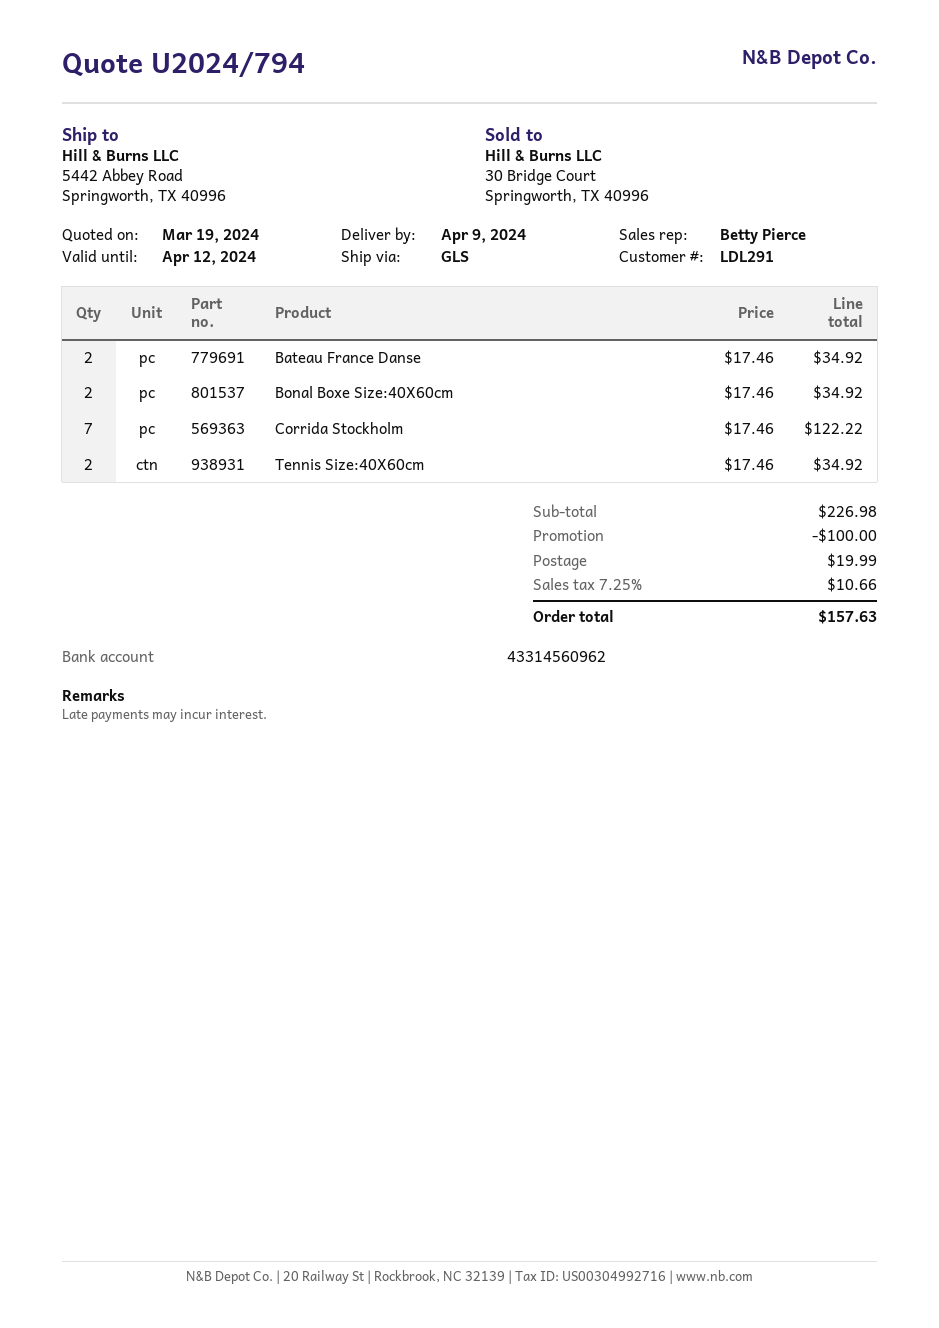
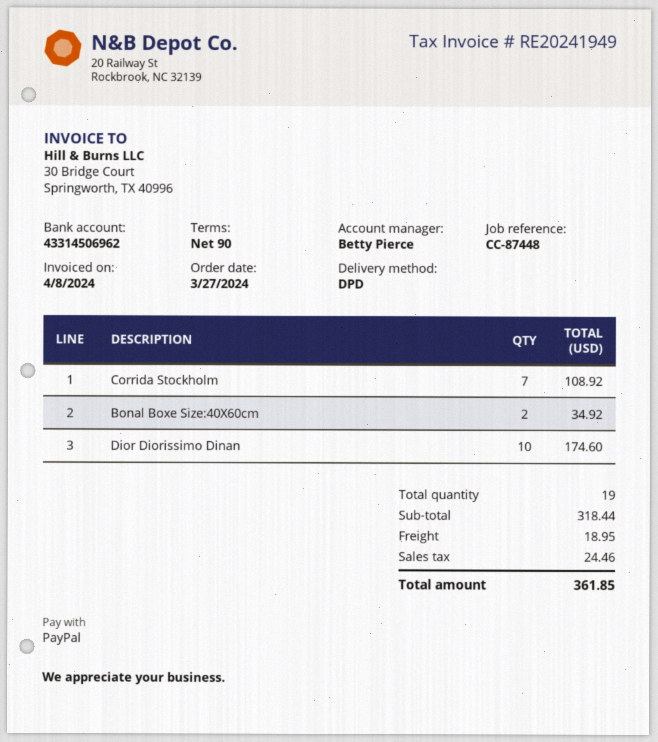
bank account: 43314560962 -> 43314506962
shipping method: GLS -> DPD
Bateau France Danse: 2 for 34.92 -> none
Corrida Stockholm: 7 for 122.22 -> 7 for 108.92
Tennis Size:40X60cm: 2 for 34.92 -> none
Dior Diorissimo Dinan: none -> 10 for 174.60
subtotal: 226.98 -> 318.44
discount: 100.00 -> none
shipping: 19.99 -> 18.95
tax: 10.66 -> 24.46
total: 157.63 -> 361.85

